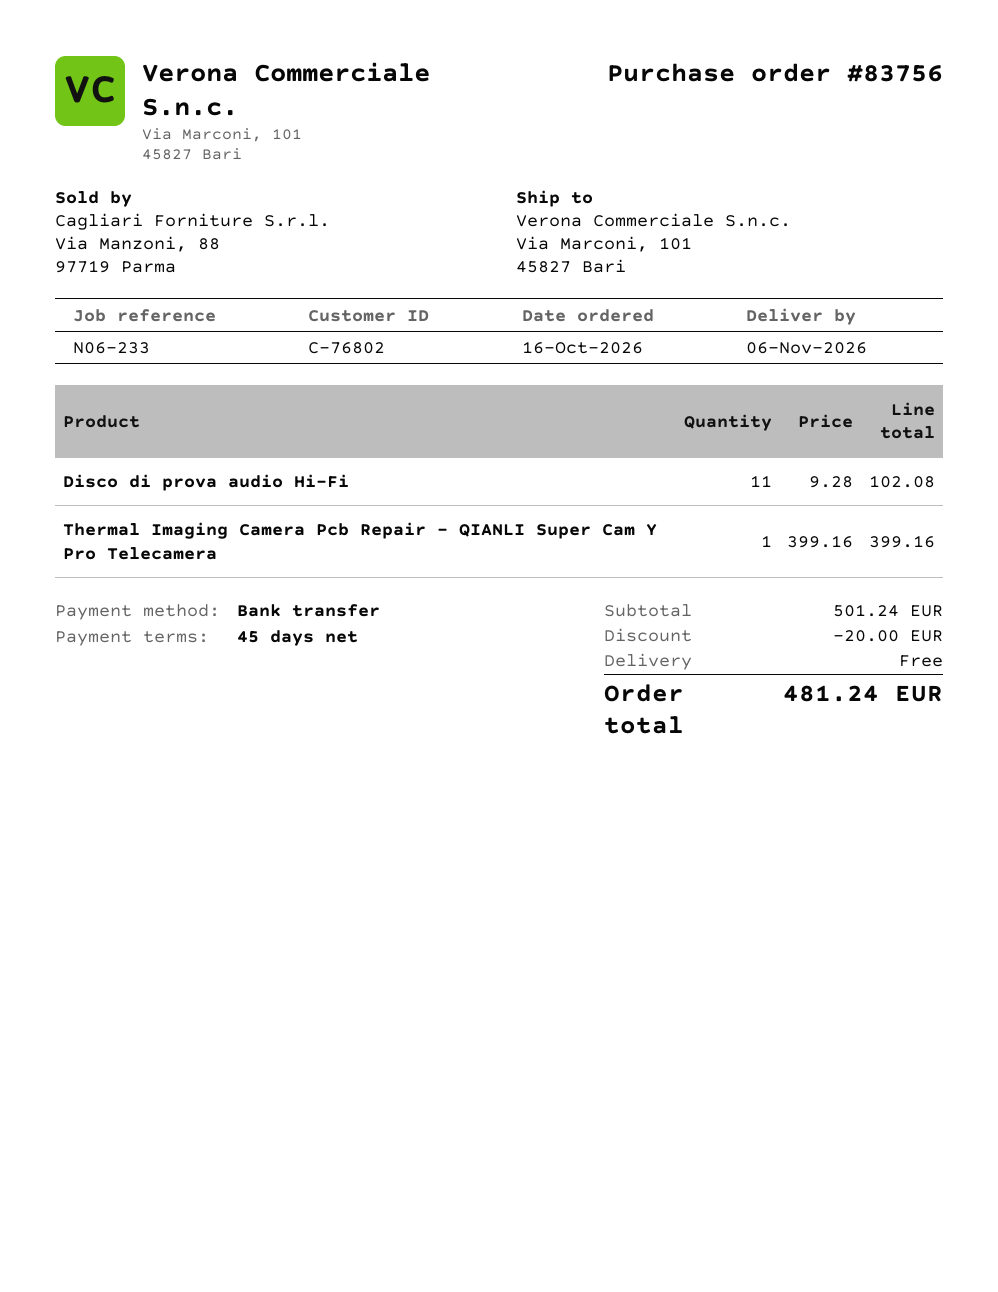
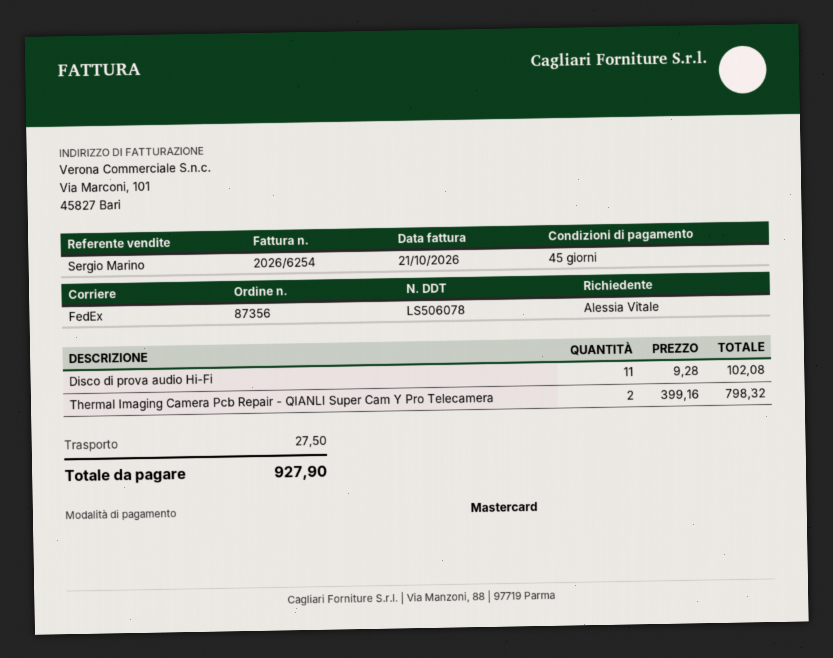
order number: 83756 -> 87356
payment method: bank transfer -> Mastercard
Thermal Imaging Camera Pcb Repair - QIANLI Super Cam Y Pro Telecamera: 1 x 399.16 = 399.16 -> 2 x 399.16 = 798.32
discount: 20.00 -> none
shipping: 0.00 -> 27.50
total: 481.24 -> 927.90

